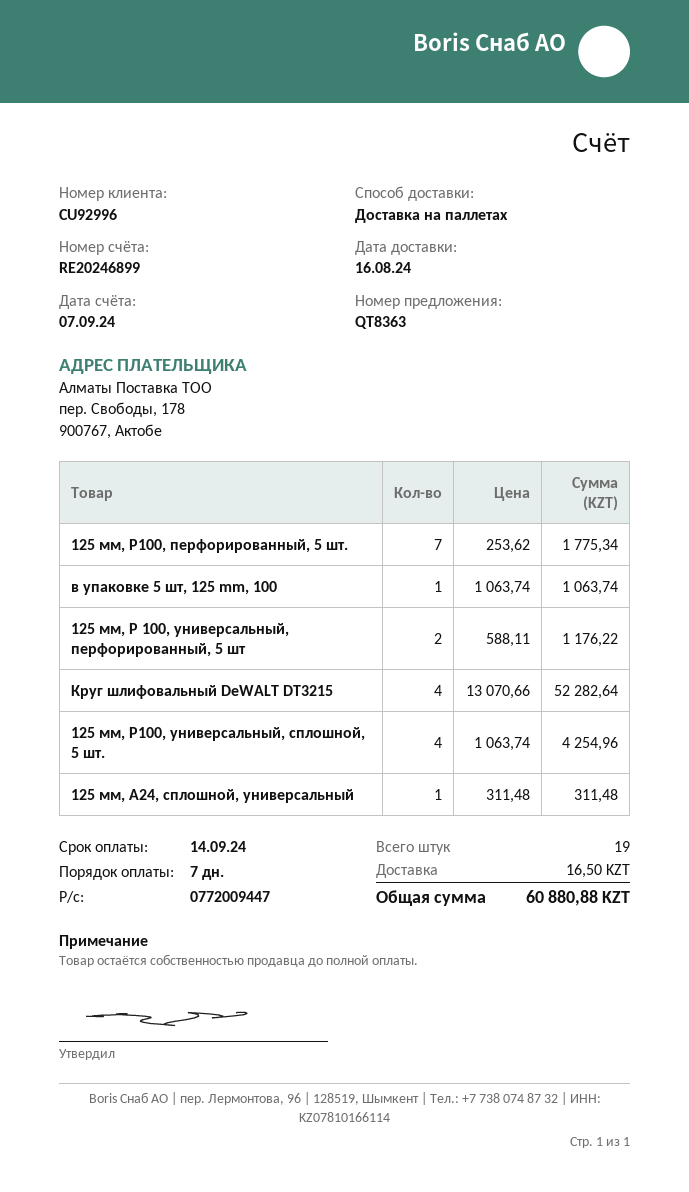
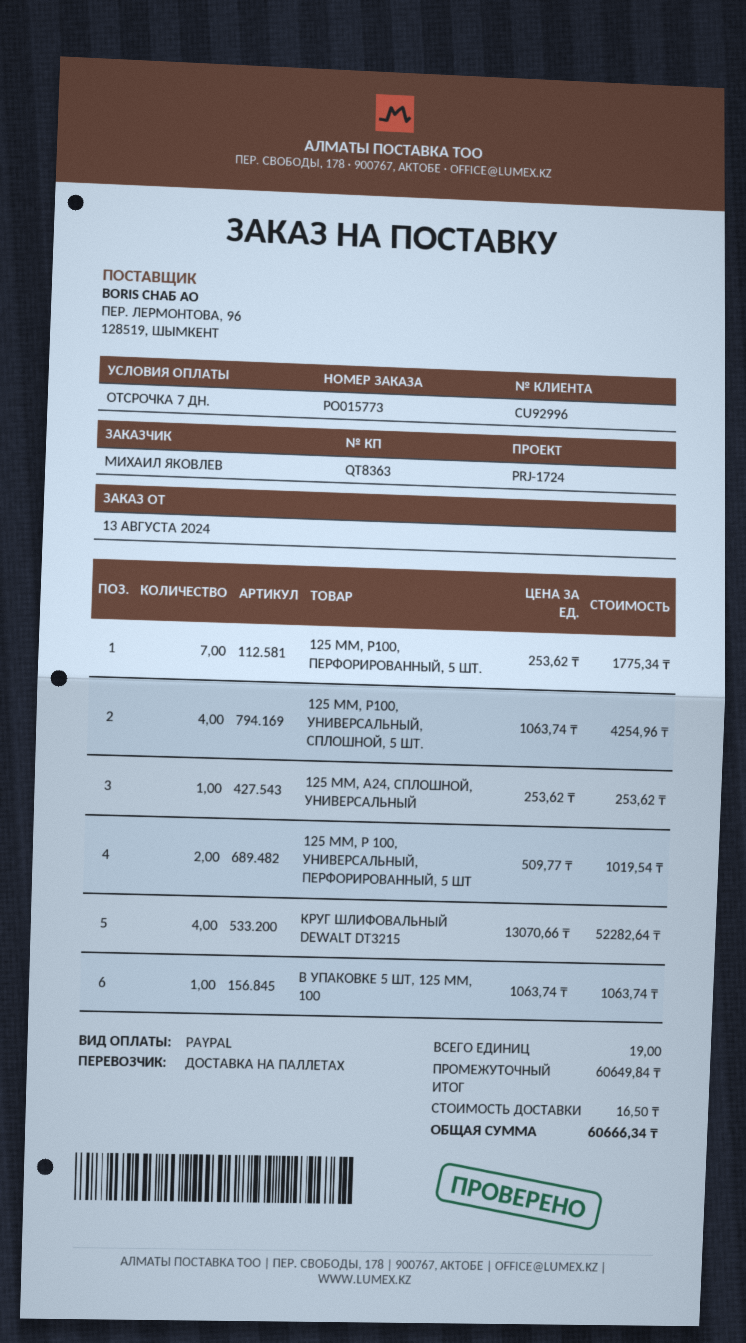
125 мм, P 100, универсальный, перфорированный, 5 шт: 2 x 588.11 = 1176.22 -> 2 x 509.77 = 1019.54
125 мм, A24, сплошной, универсальный: 1 x 311.48 = 311.48 -> 1 x 253.62 = 253.62
total: 60880.88 -> 60666.34

